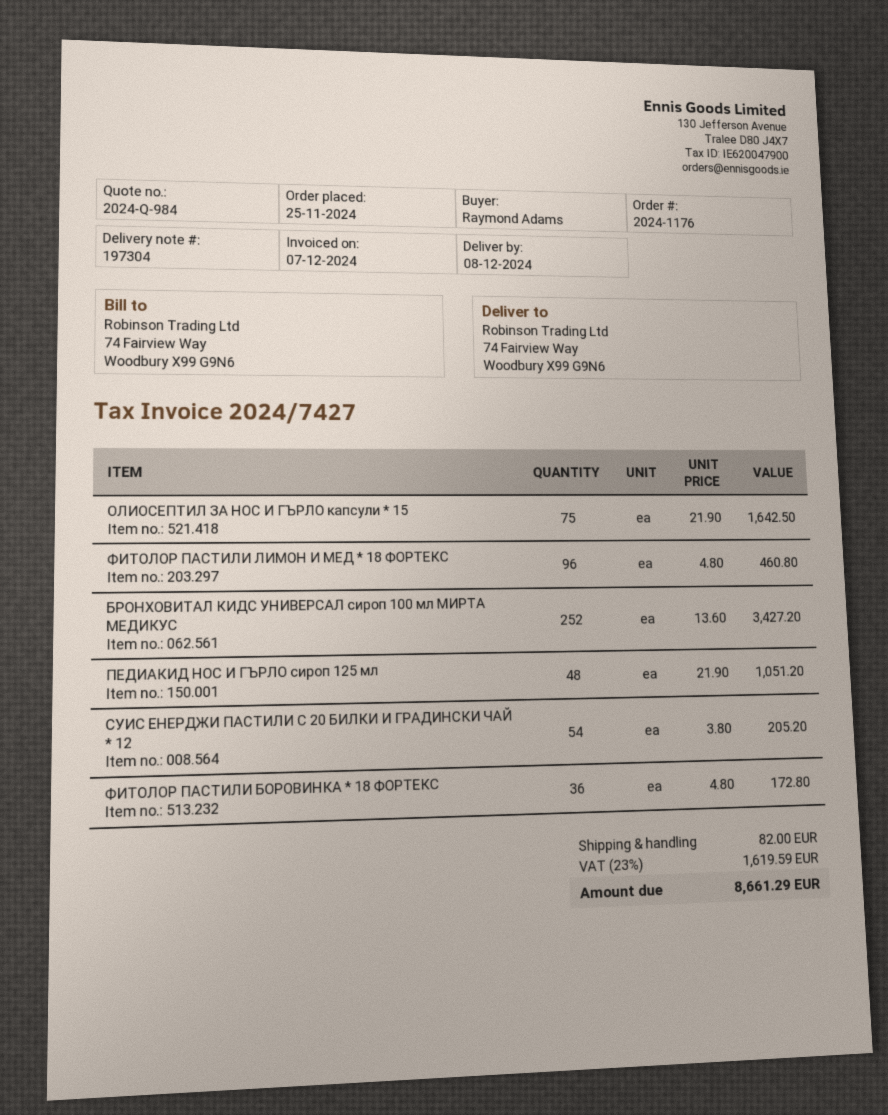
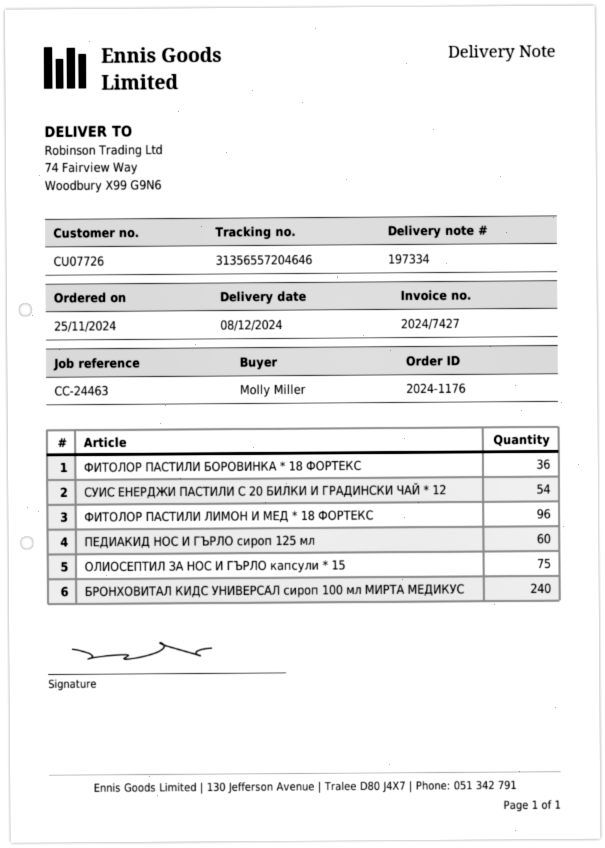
delivery note number: 197304 -> 197334
ordered by: Raymond Adams -> Molly Miller
БРОНХОВИТАЛ КИДС УНИВЕРСАЛ сироп 100 мл МИРТА МЕДИКУС: 252 -> 240
ПЕДИАКИД НОС И ГЪРЛО сироп 125 мл: 48 -> 60

